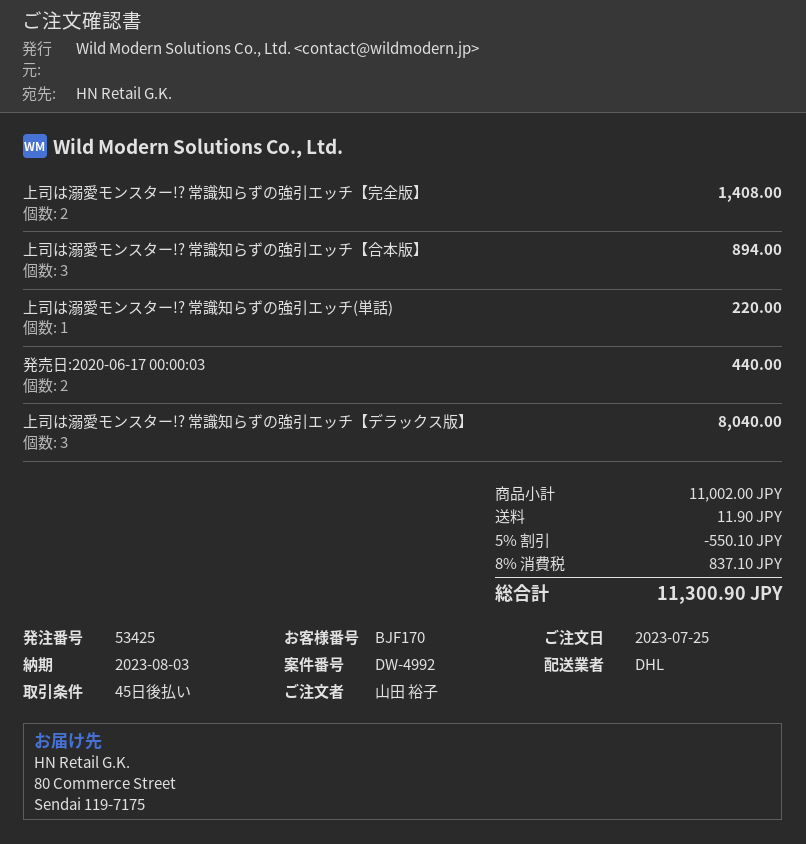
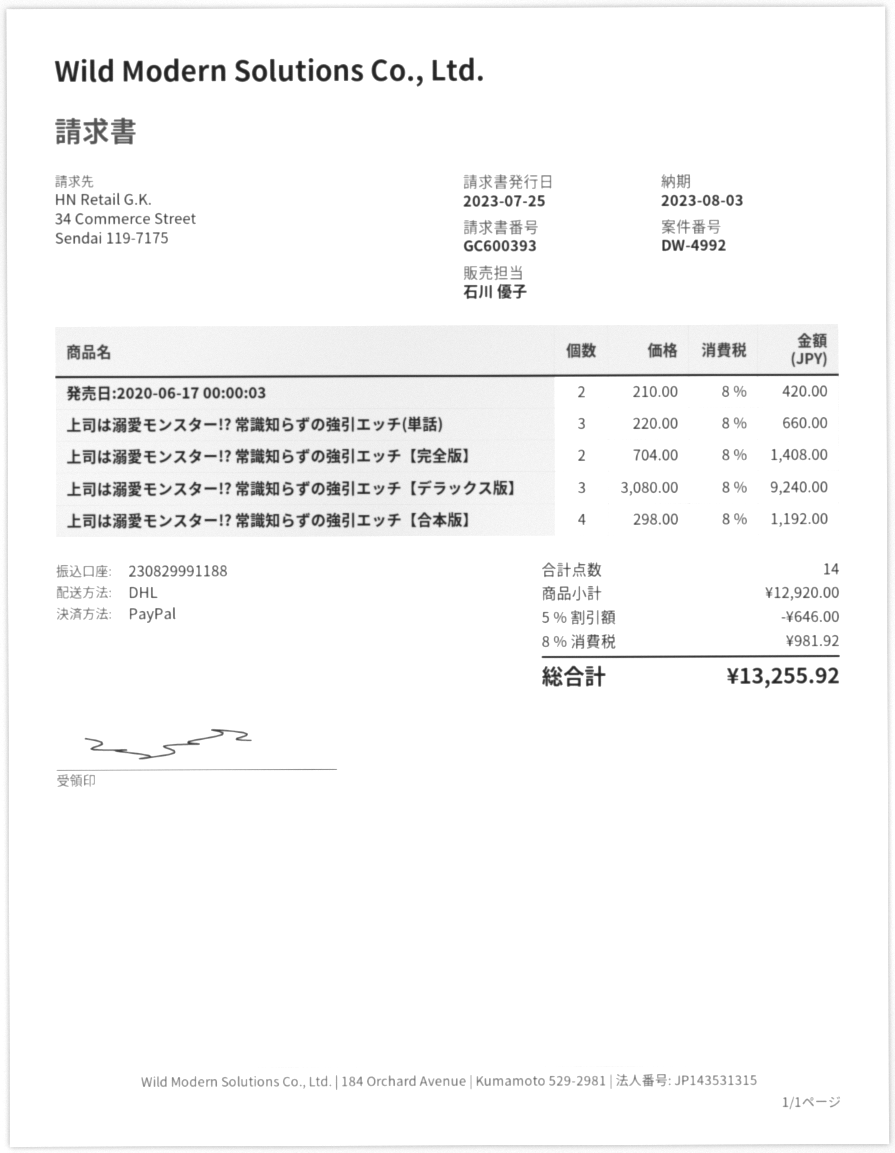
上司は溺愛モンスター!? 常識知らずの強引エッチ【合本版】: 3 for 894.00 -> 4 for 1192.00
上司は溺愛モンスター!? 常識知らずの強引エッチ(単話): 1 for 220.00 -> 3 for 660.00
発売日:2020-06-17 00:00:03: 2 for 440.00 -> 2 for 420.00
上司は溺愛モンスター!? 常識知らずの強引エッチ【デラックス版】: 3 for 8040.00 -> 3 for 9240.00
subtotal: 11002.00 -> 12920.00
discount: 5% = 550.10 -> 5% = 646.00
shipping: 11.90 -> none
tax: 8% = 837.10 -> 8% = 981.92
total: 11300.90 -> 13255.92

